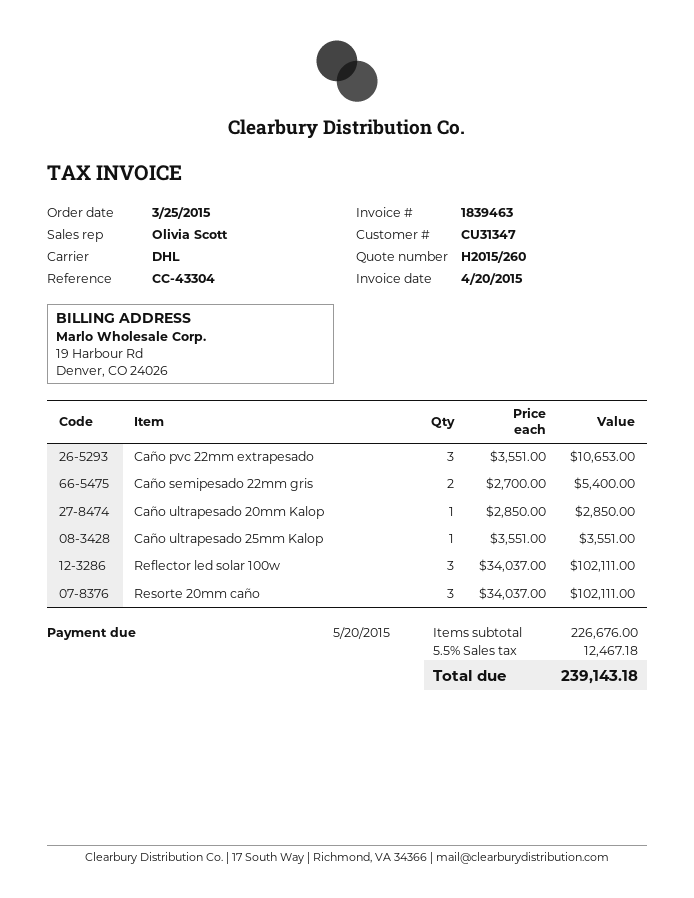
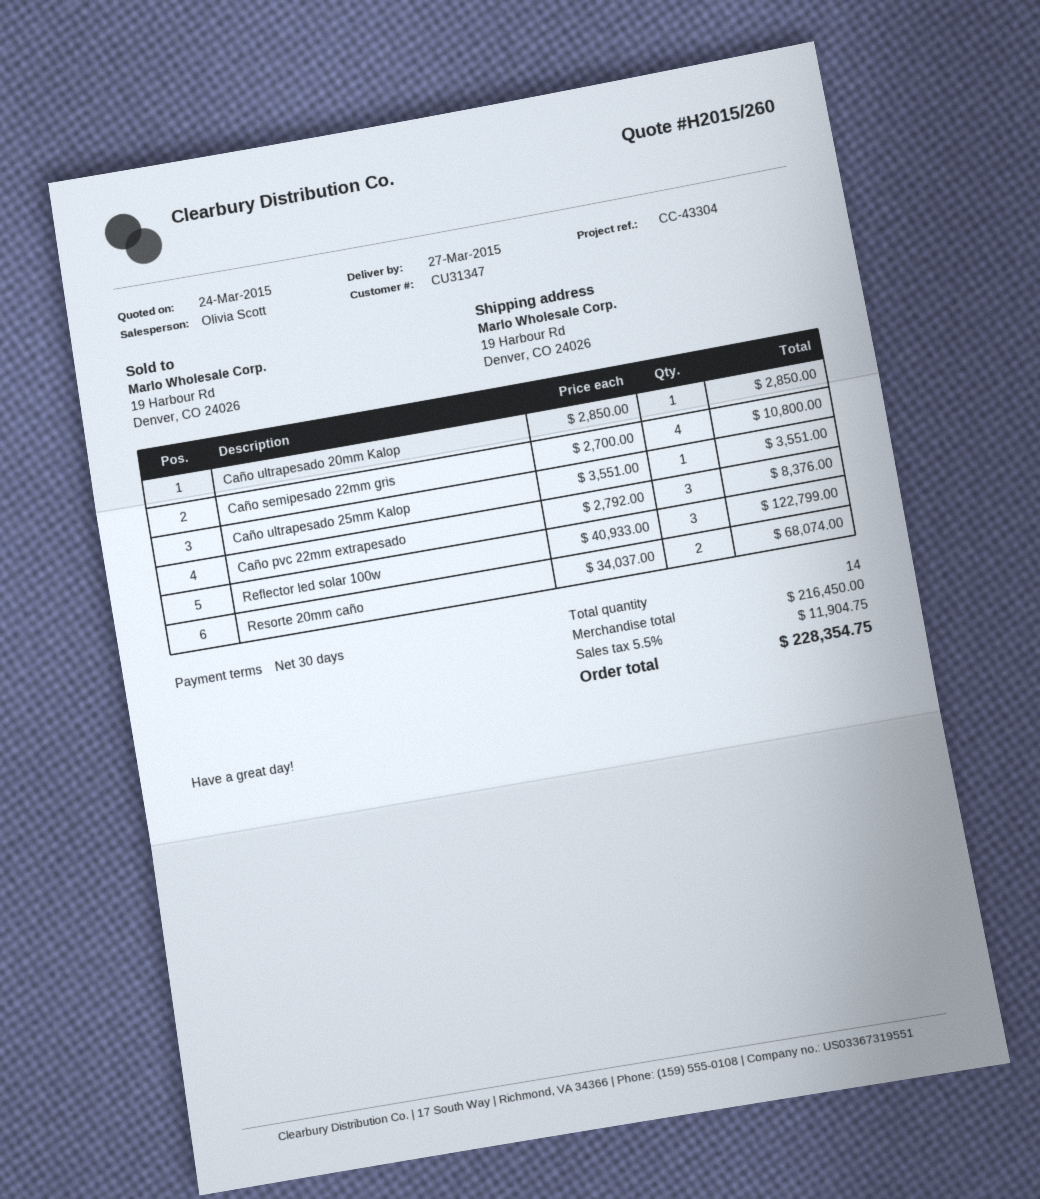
Caño pvc 22mm extrapesado: 3 x 3551.00 = 10653.00 -> 3 x 2792.00 = 8376.00
Caño semipesado 22mm gris: 2 x 2700.00 = 5400.00 -> 4 x 2700.00 = 10800.00
Reflector led solar 100w: 3 x 34037.00 = 102111.00 -> 3 x 40933.00 = 122799.00
Resorte 20mm caño: 3 x 34037.00 = 102111.00 -> 2 x 34037.00 = 68074.00
subtotal: 226676.00 -> 216450.00
tax: 5.5% = 12467.18 -> 5.5% = 11904.75
total: 239143.18 -> 228354.75

